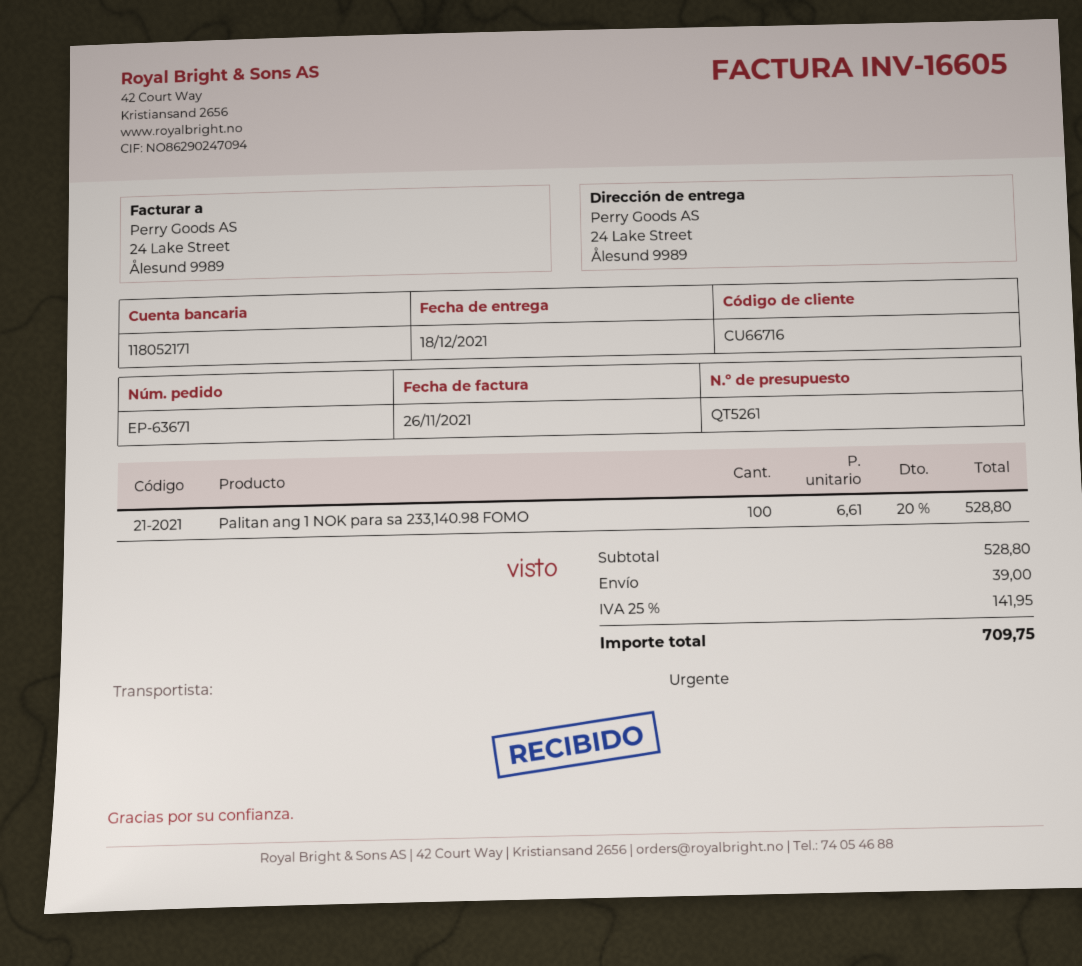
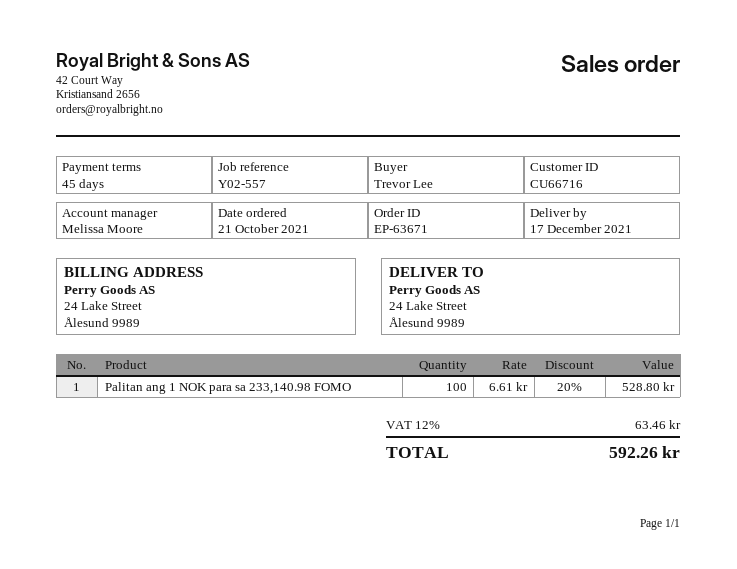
delivery date: 2021-12-18 -> 2021-12-17
shipping: 39.00 -> none
tax: 25% = 141.95 -> 12% = 63.46
total: 709.75 -> 592.26

